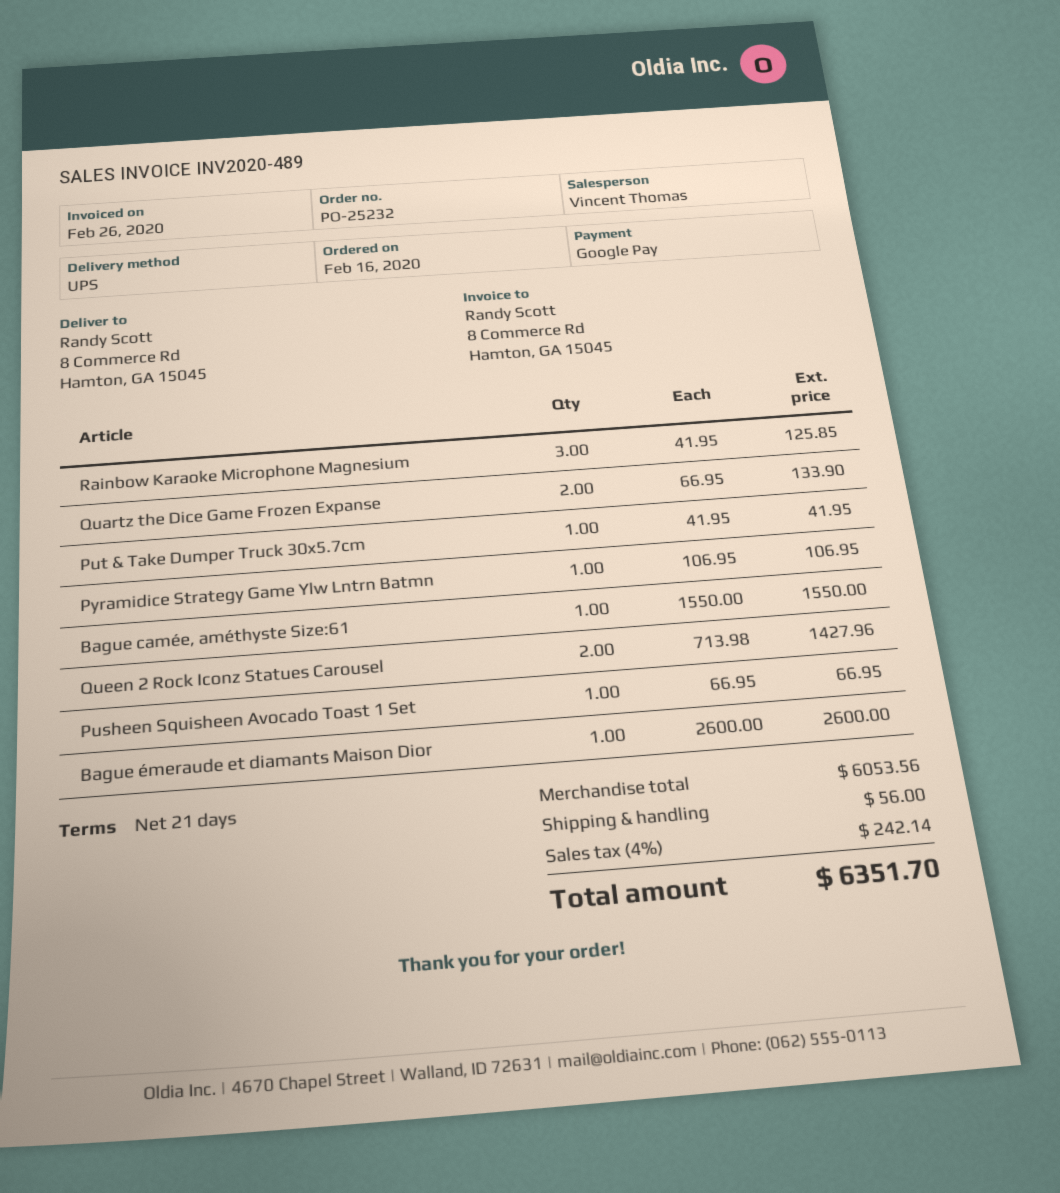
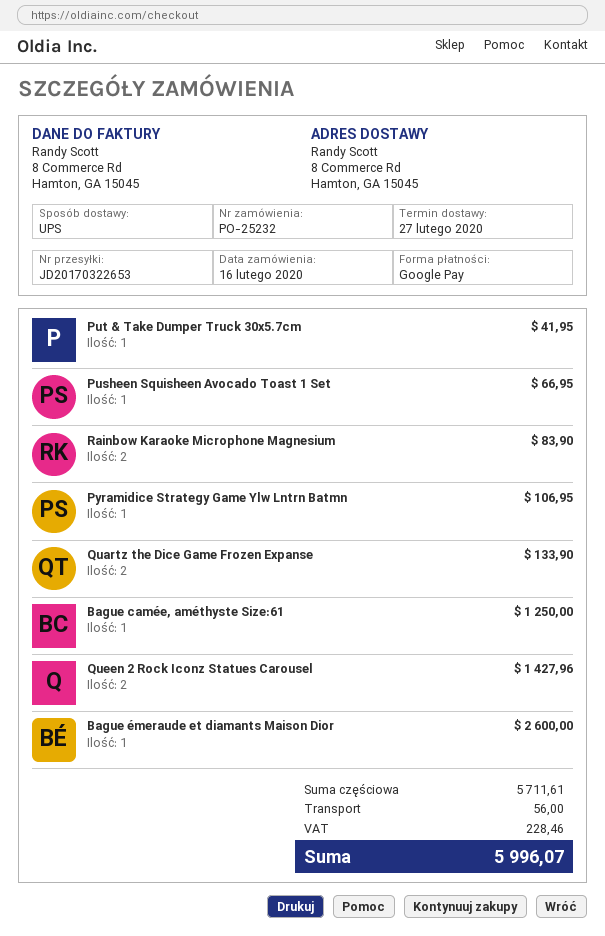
Rainbow Karaoke Microphone Magnesium: 3 for 125.85 -> 2 for 83.90
Bague camée, améthyste Size:61: 1 for 1550.00 -> 1 for 1250.00
subtotal: 6053.56 -> 5711.61
tax: 242.14 -> 228.46
total: 6351.70 -> 5996.07

